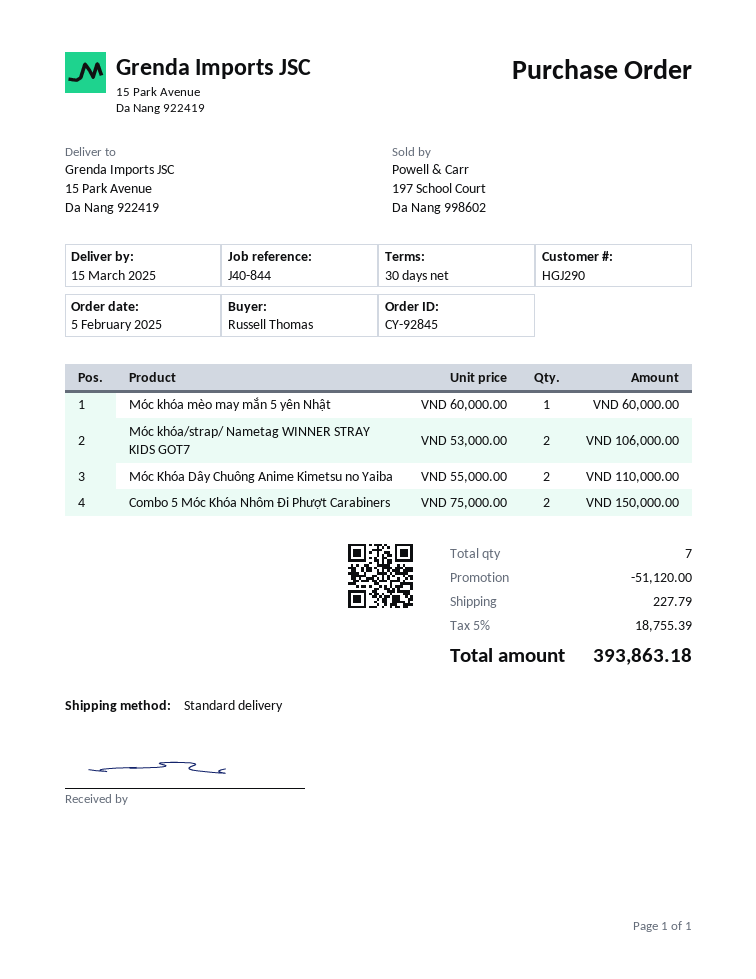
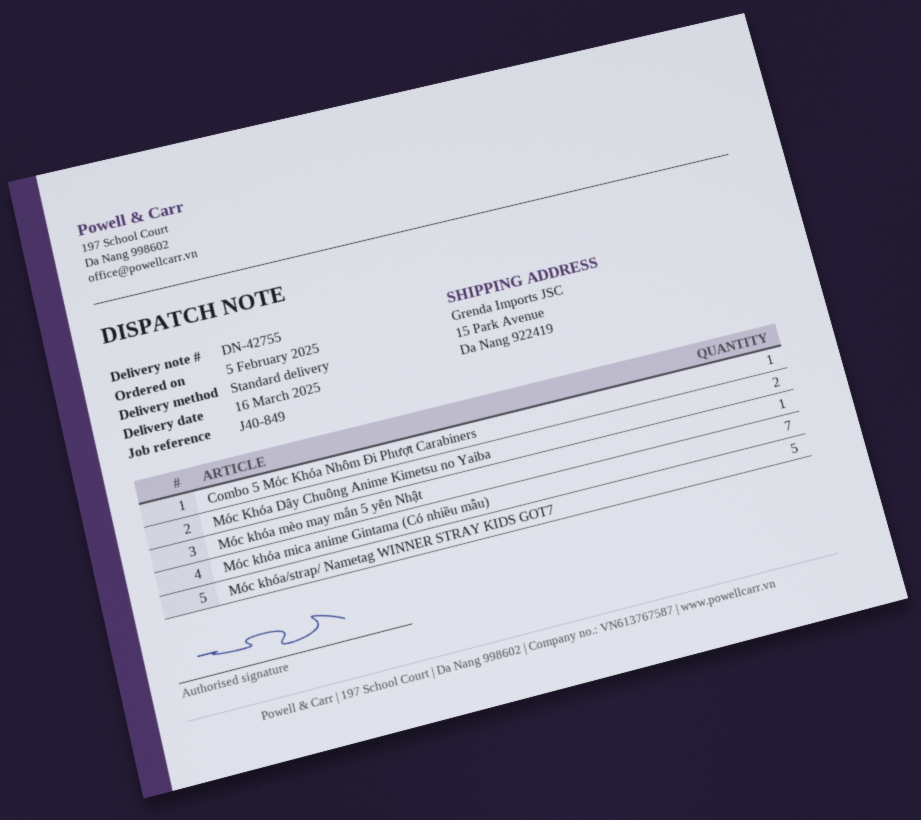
delivery date: 2025-03-15 -> 2025-03-16
reference: J40-844 -> J40-849
Móc khóa/strap/ Nametag WINNER STRAY KIDS GOT7: 2 -> 5
Combo 5 Móc Khóa Nhôm Đi Phượt Carabiners: 2 -> 1
Móc khóa mica anime Gintama (Có nhiều mẫu): none -> 7

